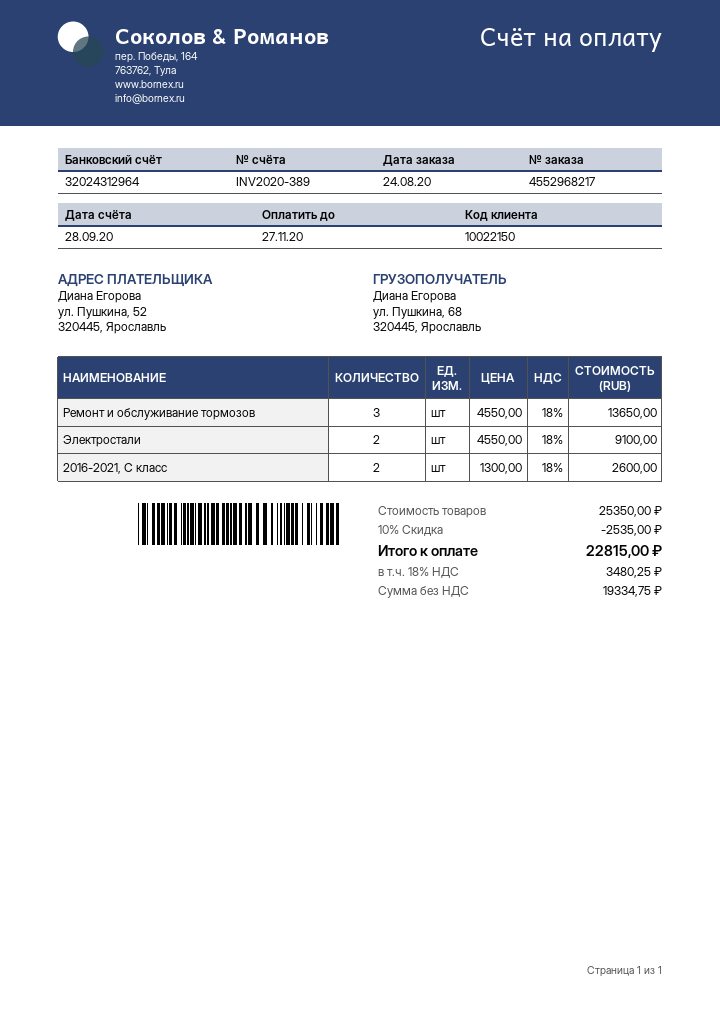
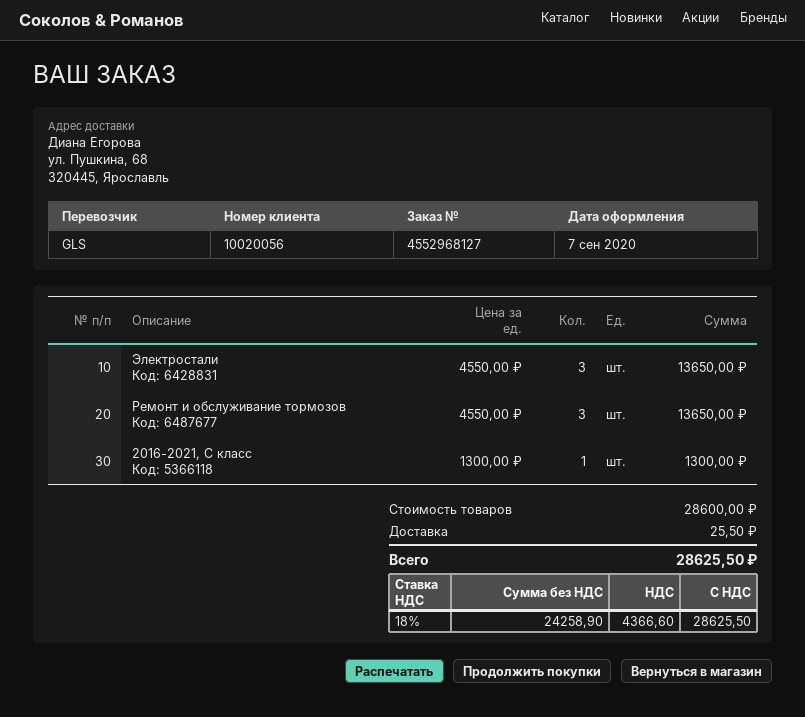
order number: 4552968217 -> 4552968127
order date: 2020-08-24 -> 2020-09-07
customer number: 10022150 -> 10020056
Электростали: 2 x 4550.00 = 9100.00 -> 3 x 4550.00 = 13650.00
2016-2021, C класс: 2 x 1300.00 = 2600.00 -> 1 x 1300.00 = 1300.00
subtotal: 25350.00 -> 28600.00
discount: 10% = 2535.00 -> none
shipping: none -> 25.50
net: 19334.75 -> 24258.90
tax: 18% = 3480.25 -> 18% = 4366.60
total: 22815.00 -> 28625.50

